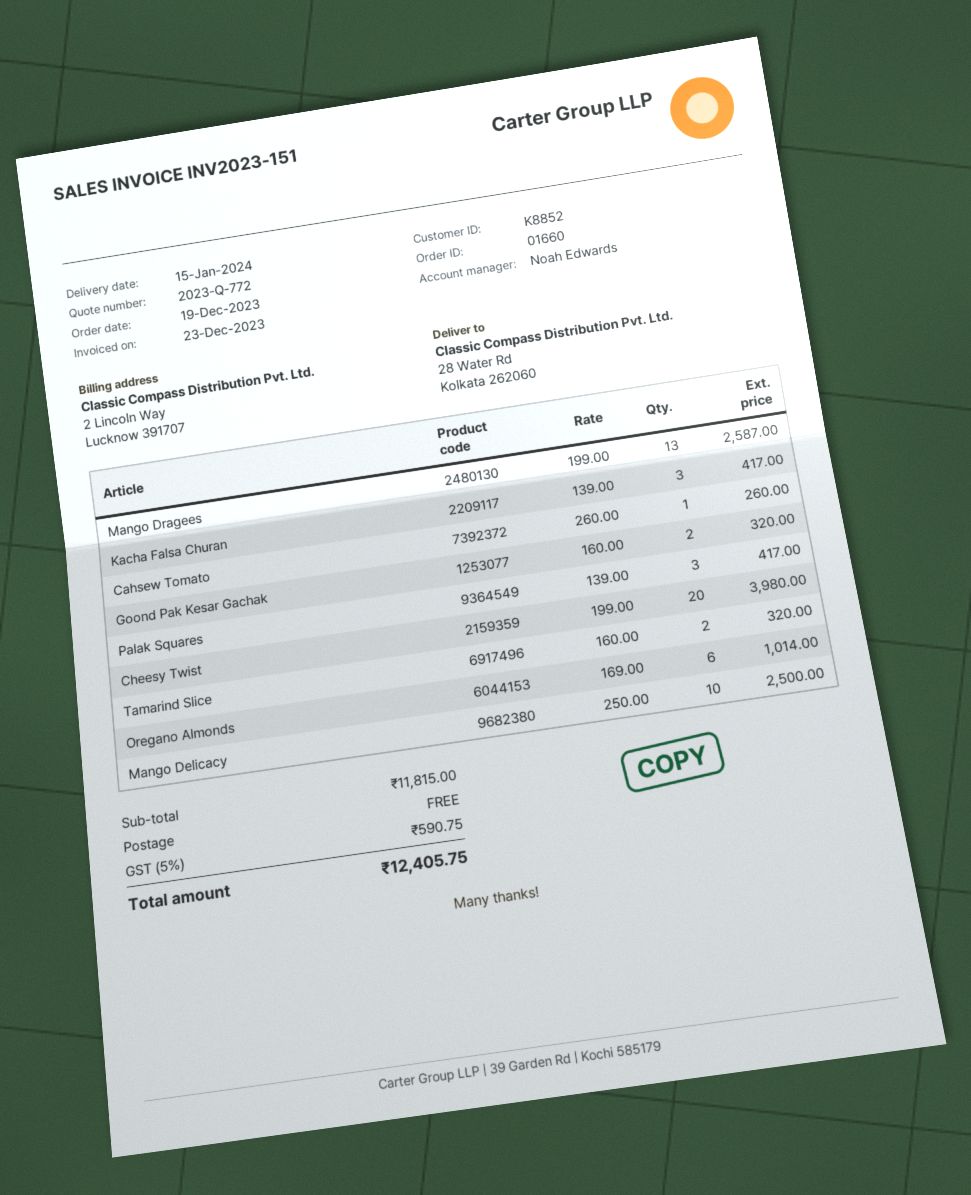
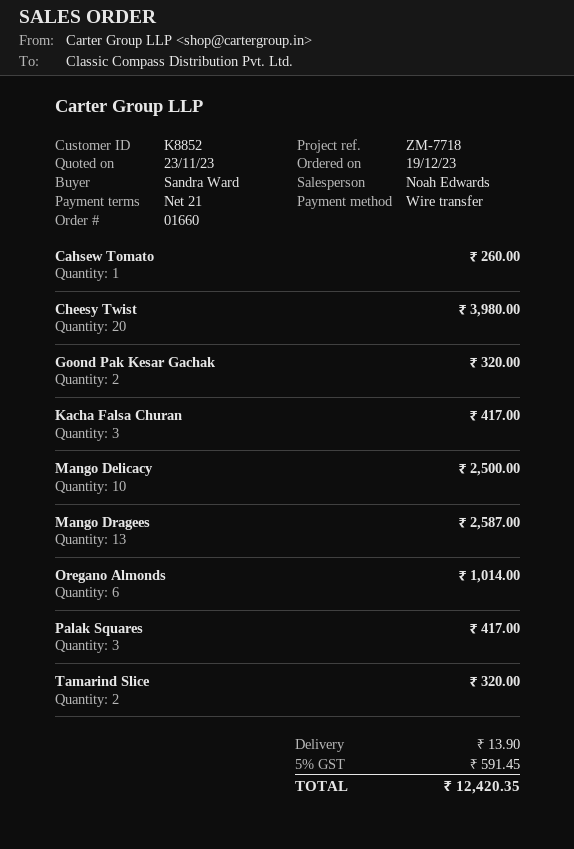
shipping: 0.00 -> 13.90
tax: 5% = 590.75 -> 5% = 591.45
total: 12405.75 -> 12420.35

